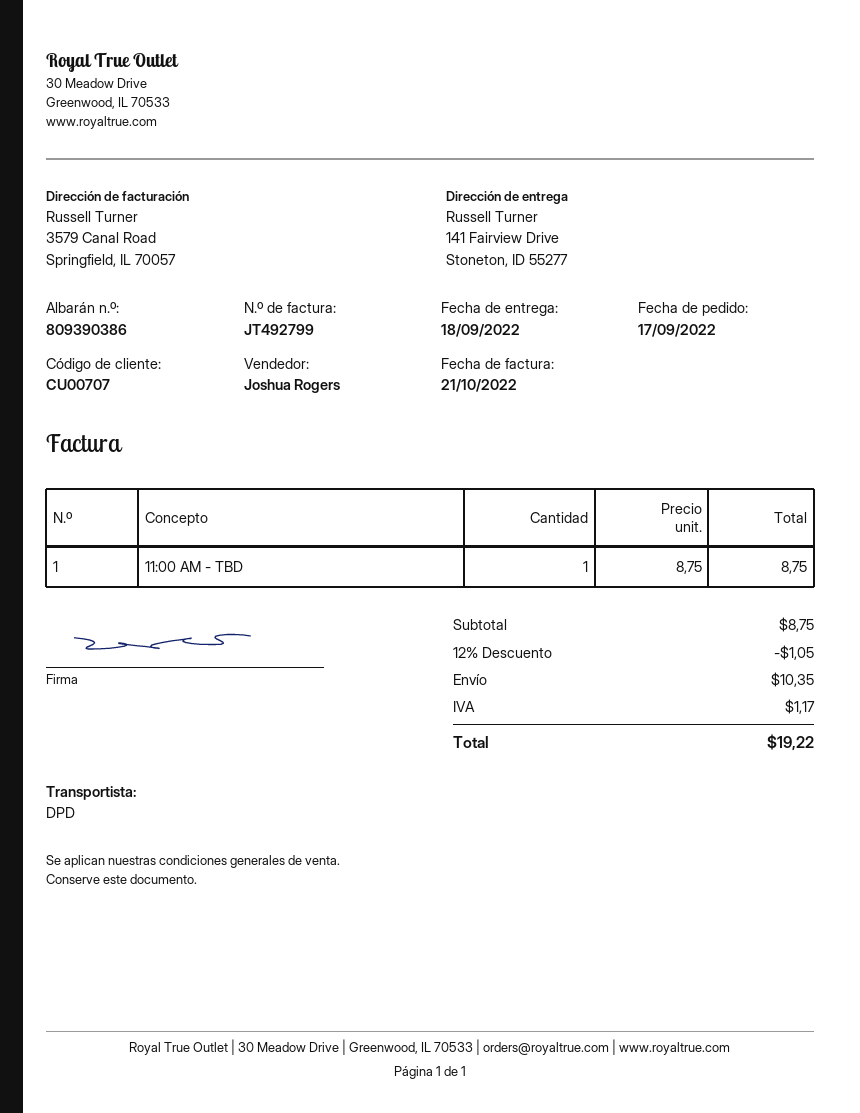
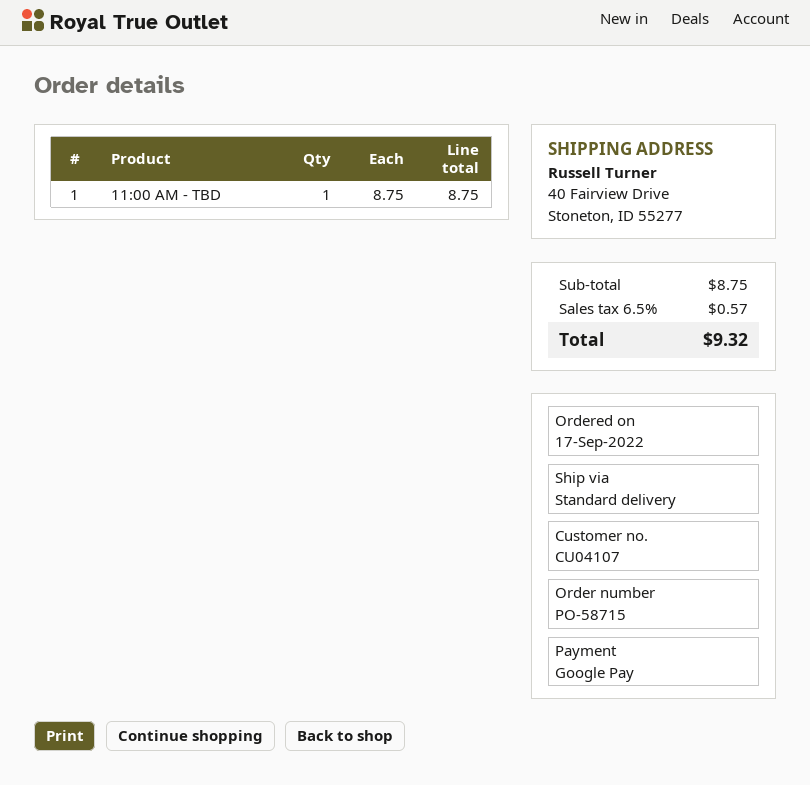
customer number: CU00707 -> CU04107
shipping method: DPD -> standard
ship to: 141 Fairview Drive, Stoneton, ID 55277 -> 40 Fairview Drive, Stoneton, ID 55277
discount: 12% = 1.05 -> none
shipping: 10.35 -> none
tax: 1.17 -> 0.57
total: 19.22 -> 9.32

